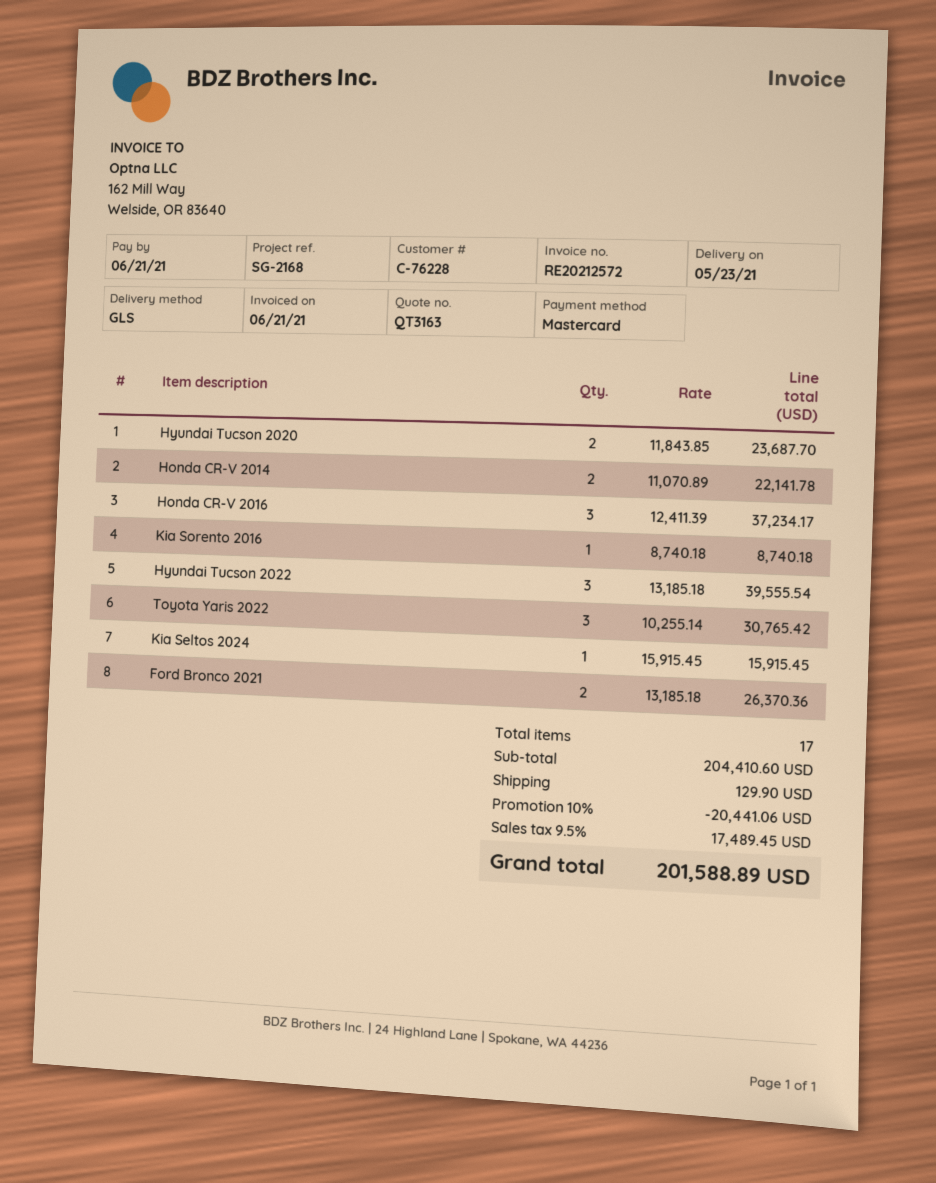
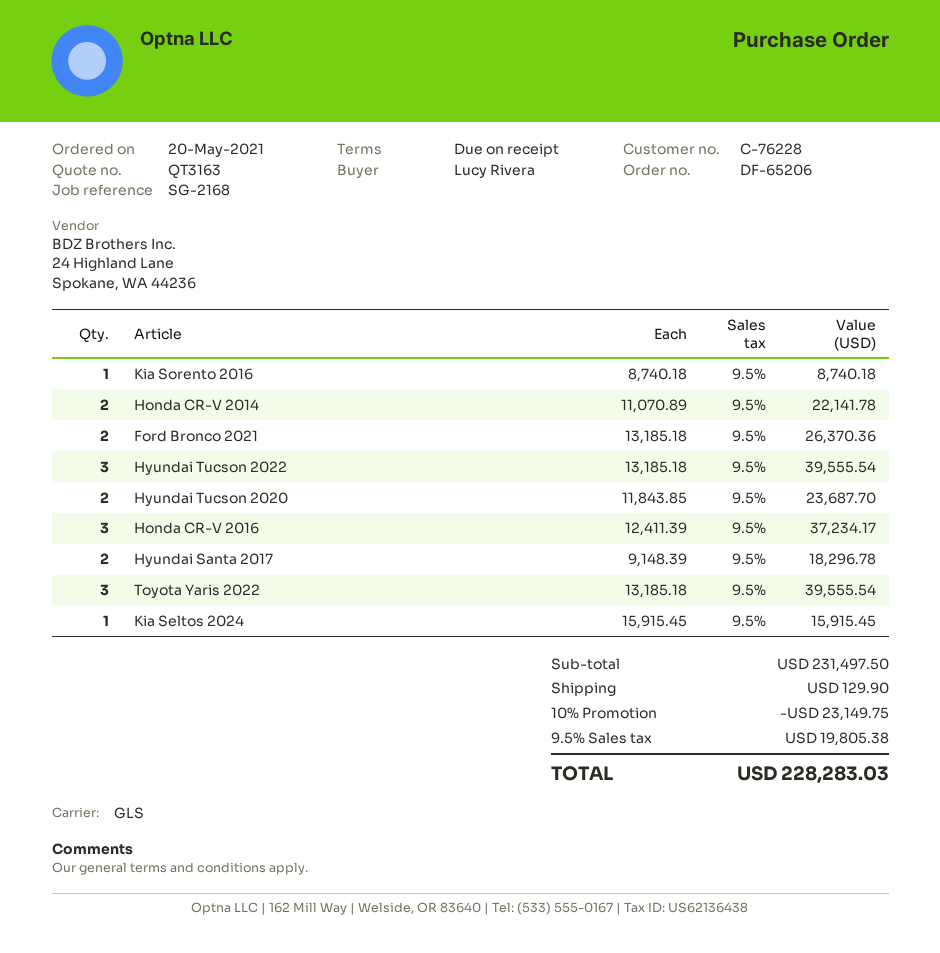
Toyota Yaris 2022: 3 x 10255.14 = 30765.42 -> 3 x 13185.18 = 39555.54
Hyundai Santa 2017: none -> 2 x 9148.39 = 18296.78
subtotal: 204410.60 -> 231497.50
discount: 10% = 20441.06 -> 10% = 23149.75
tax: 9.5% = 17489.45 -> 9.5% = 19805.38
total: 201588.89 -> 228283.03

